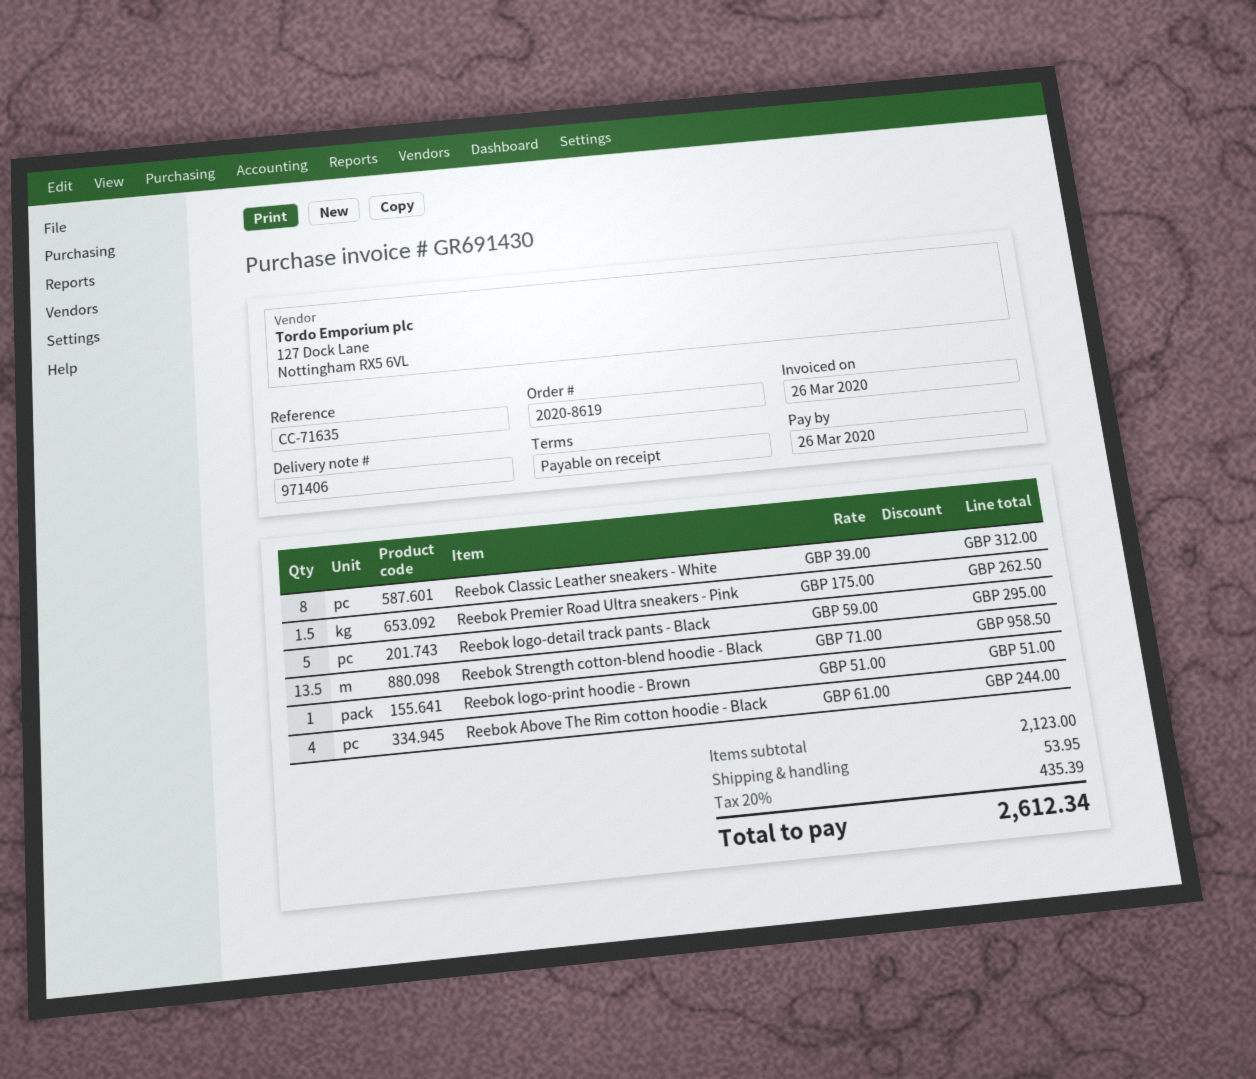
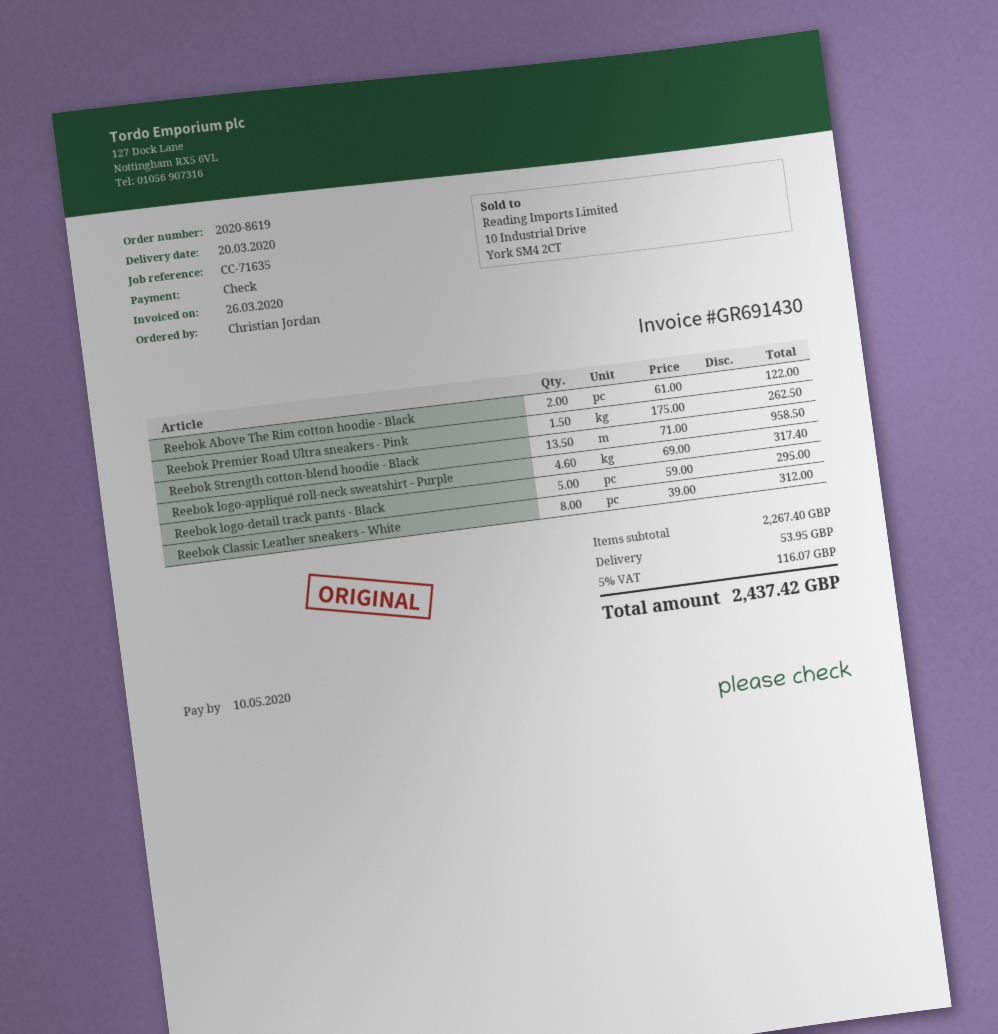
due date: 2020-03-26 -> 2020-05-10
Reebok logo-print hoodie - Brown: 1 x 51.00 = 51.00 -> none
Reebok Above The Rim cotton hoodie - Black: 4 x 61.00 = 244.00 -> 2 x 61.00 = 122.00
Reebok logo-appliqué roll-neck sweatshirt - Purple: none -> 4.6 x 69.00 = 317.40
subtotal: 2123.00 -> 2267.40
tax: 20% = 435.39 -> 5% = 116.07
total: 2612.34 -> 2437.42

